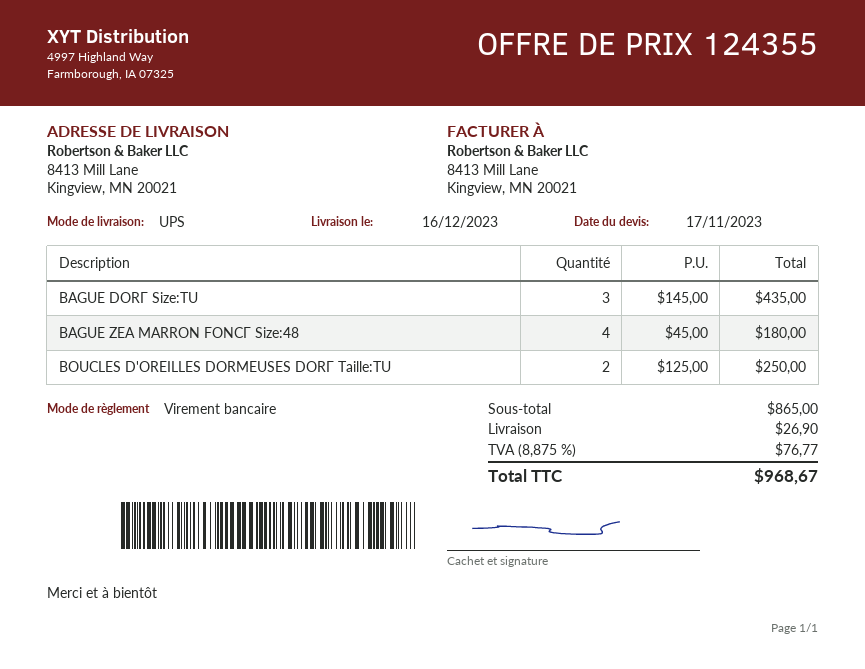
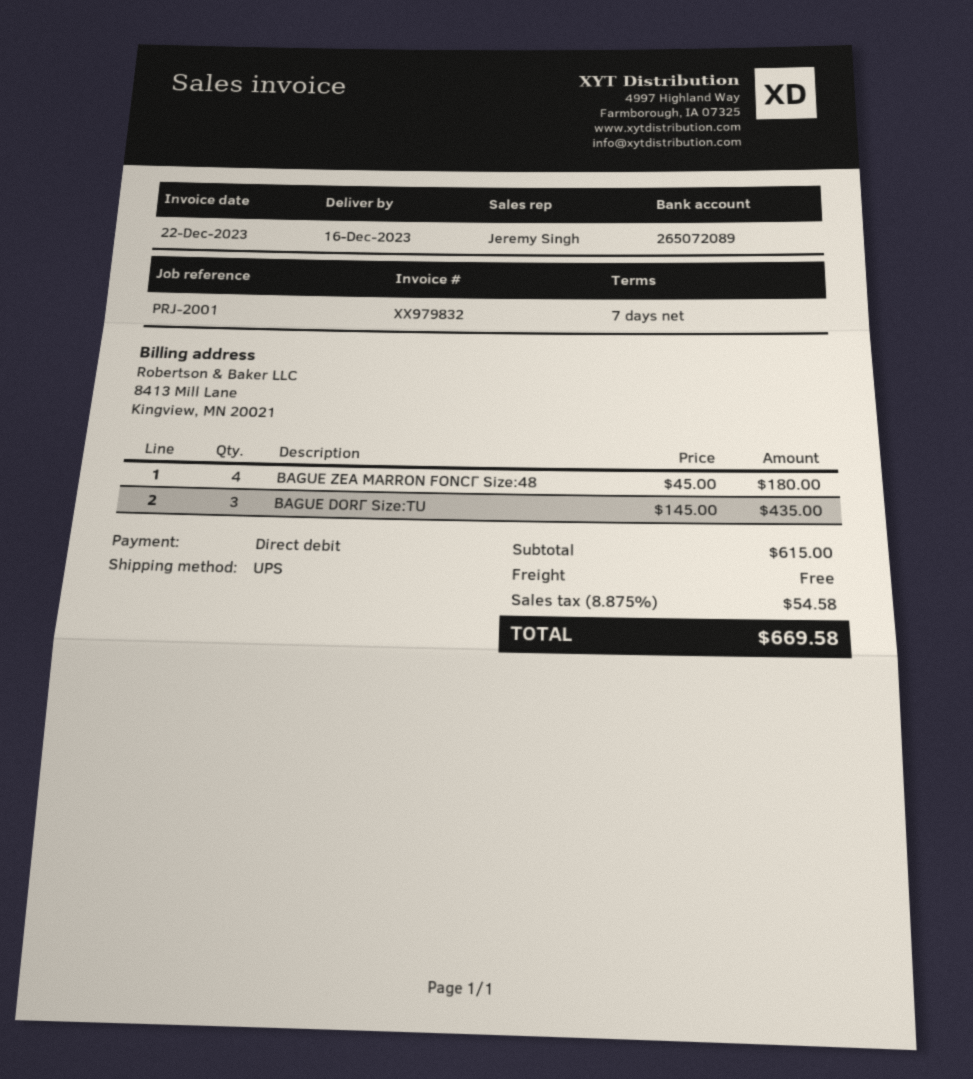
payment method: bank transfer -> direct debit
BOUCLES D'OREILLES DORMEUSES DORΓ Taille:TU: 2 x 125.00 = 250.00 -> none
subtotal: 865.00 -> 615.00
shipping: 26.90 -> 0.00
tax: 8.875% = 76.77 -> 8.875% = 54.58
total: 968.67 -> 669.58

